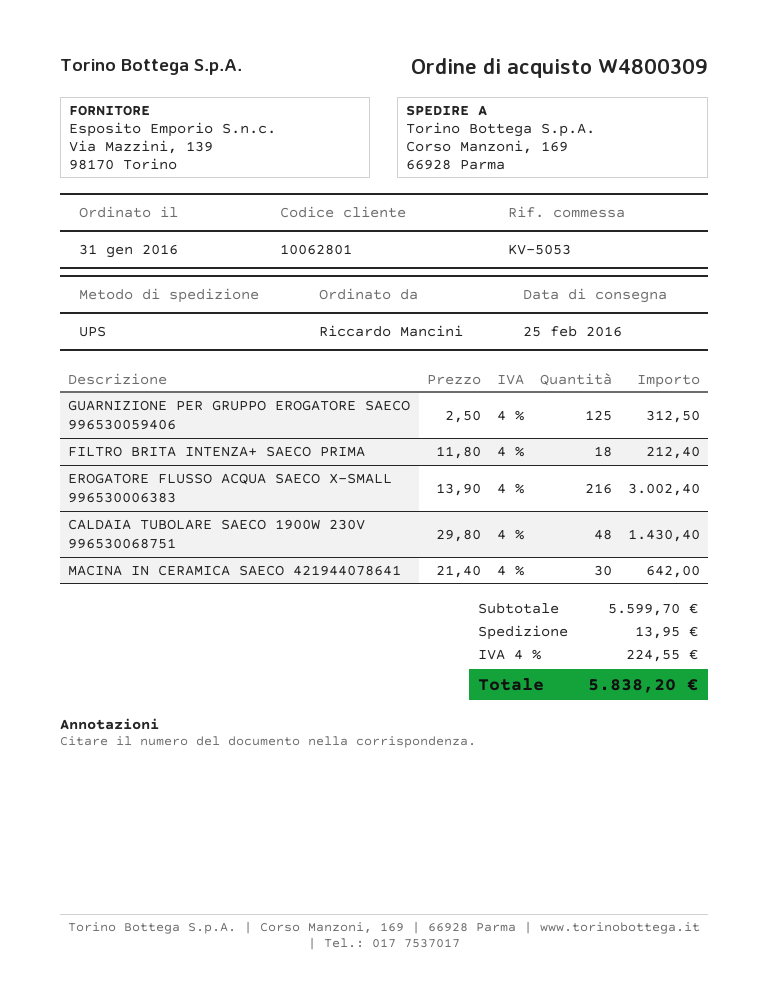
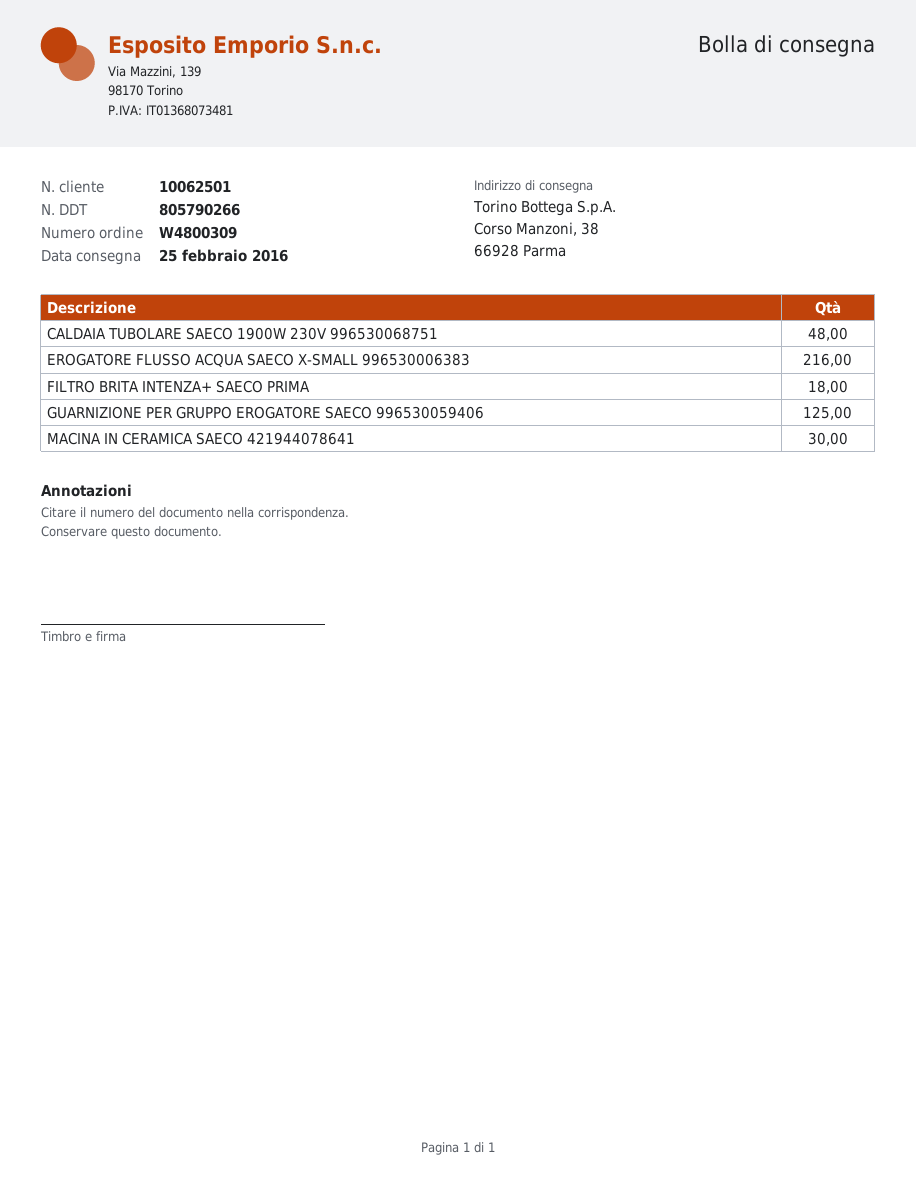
customer number: 10062801 -> 10062501
ship to: Corso Manzoni, 169, 66928 Parma -> Corso Manzoni, 38, 66928 Parma

